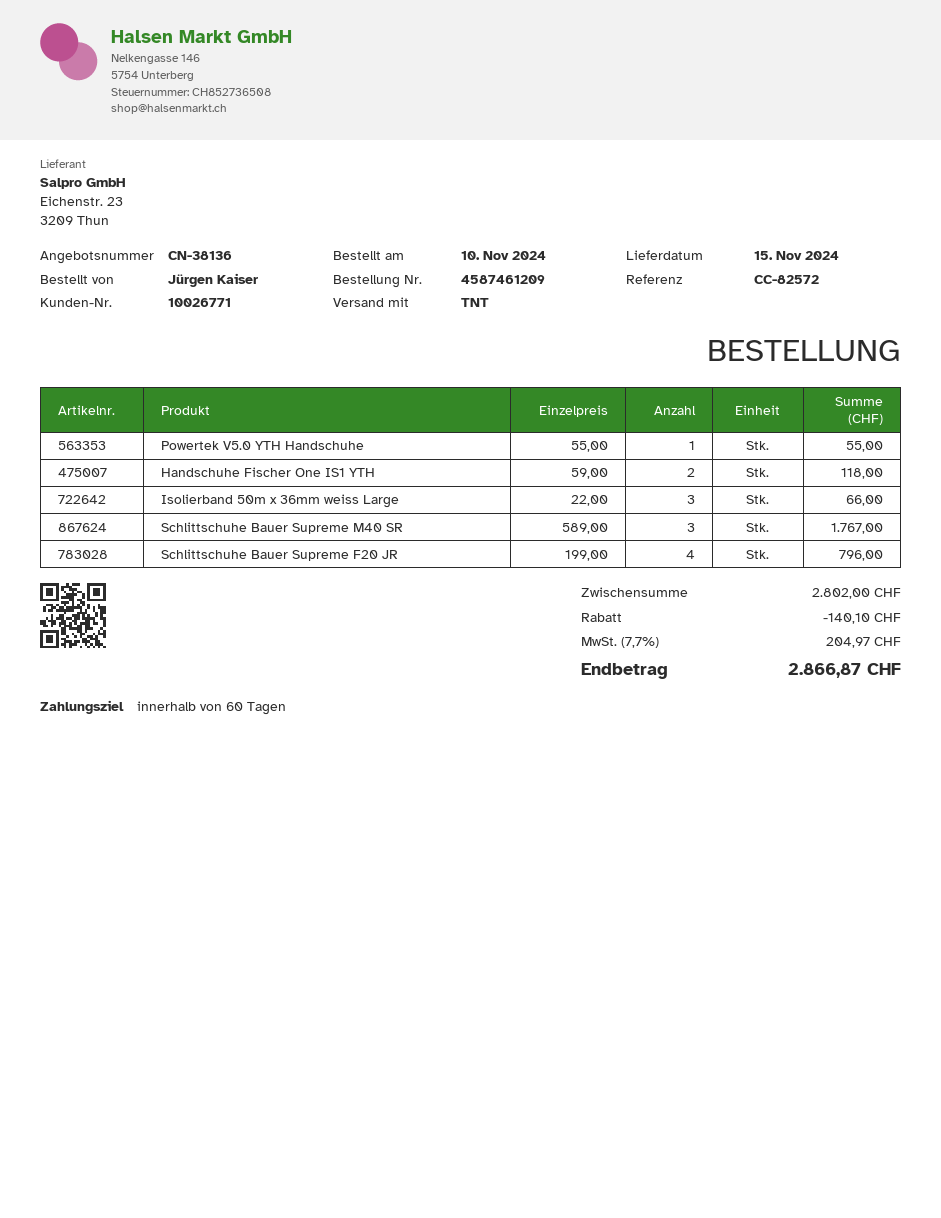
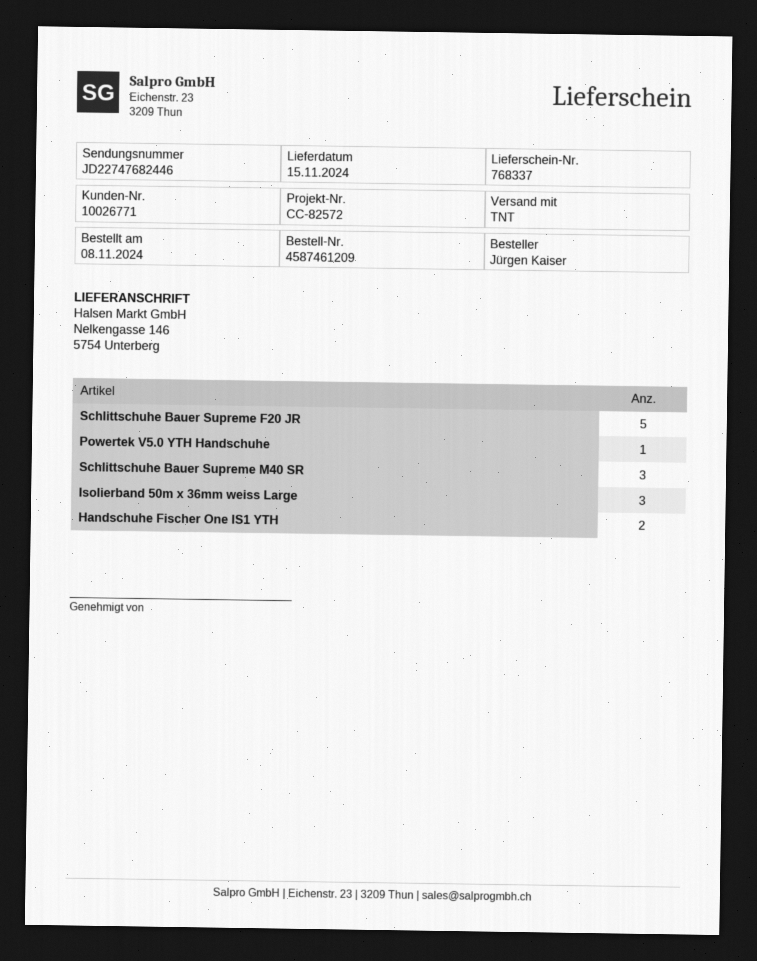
order date: 2024-11-10 -> 2024-11-08
Schlittschuhe Bauer Supreme F20 JR: 4 -> 5

